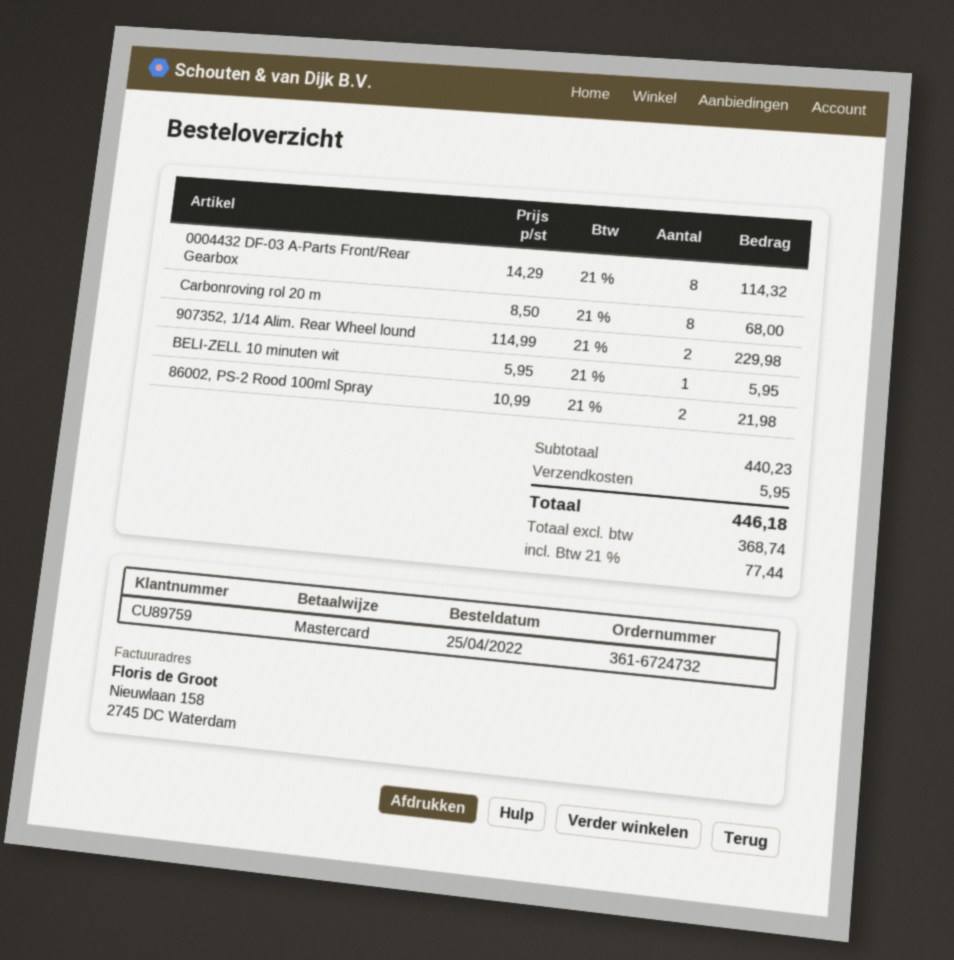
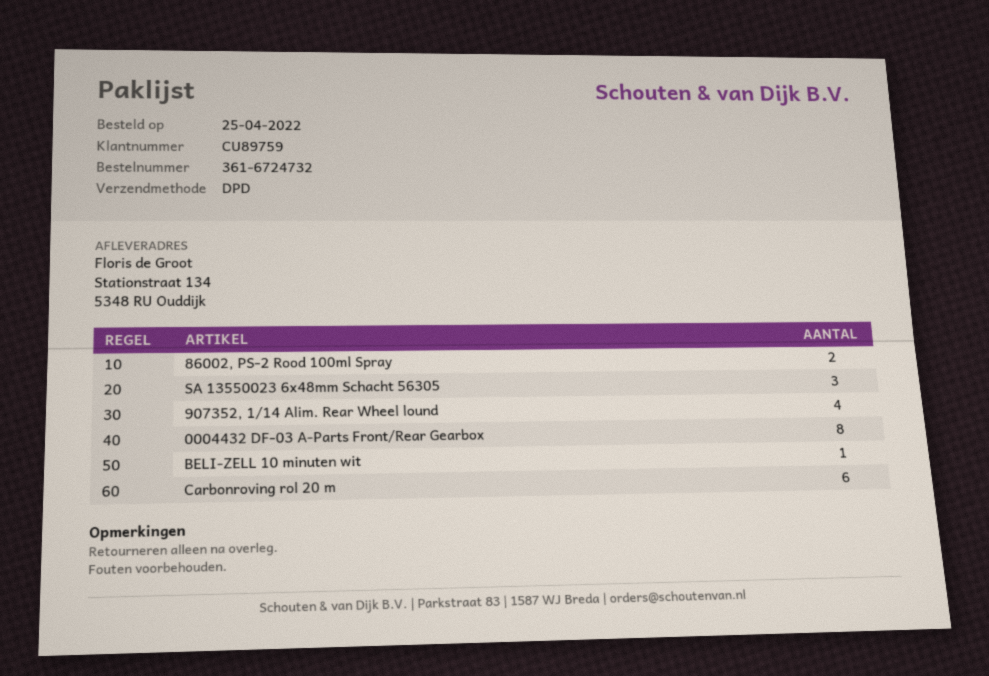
Carbonroving rol 20 m: 8 -> 6
907352, 1/14 Alim. Rear Wheel lound: 2 -> 4
SA 13550023 6x48mm Schacht 56305: none -> 3

